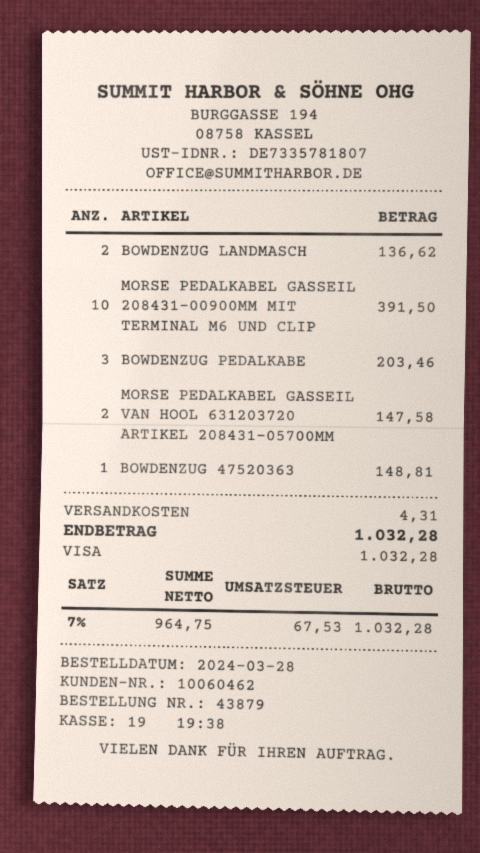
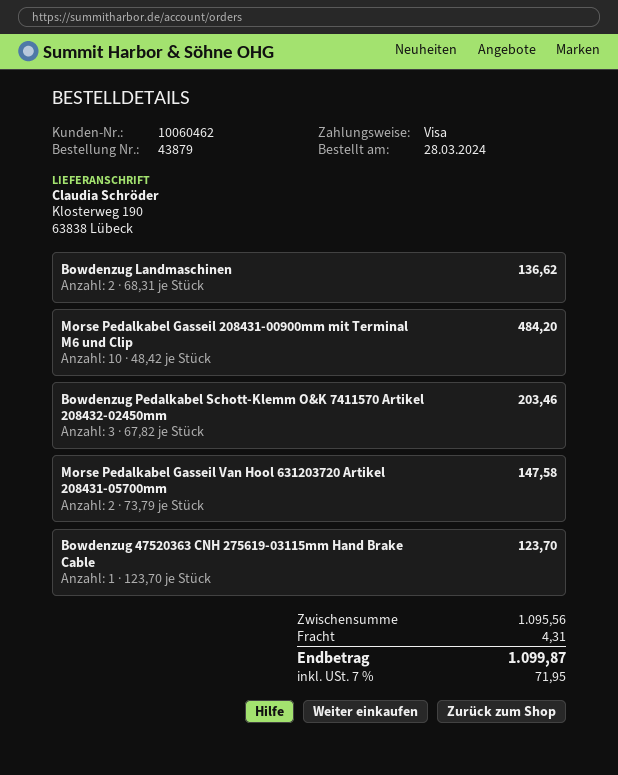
MORSE PEDALKABEL GASSEIL 208431-00900MM MIT TERMINAL M6 UND CLIP: 10 for 391.50 -> 10 for 484.20
BOWDENZUG 47520363: 1 for 148.81 -> 1 for 123.70
tax: 7% = 67.53 -> 7% = 71.95
total: 1032.28 -> 1099.87

